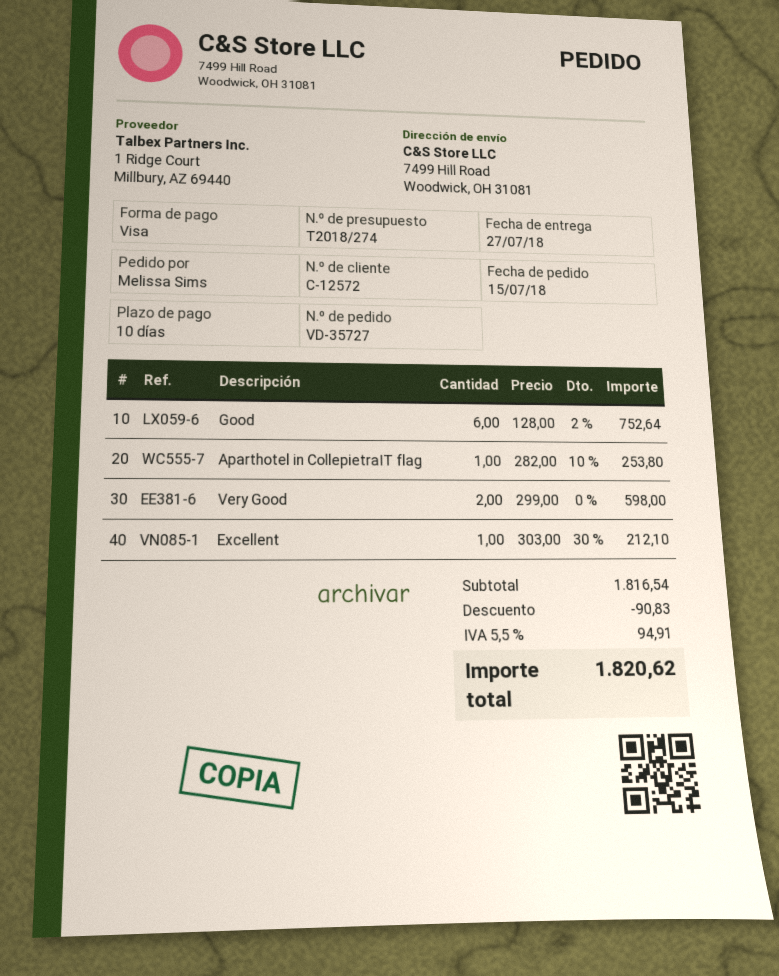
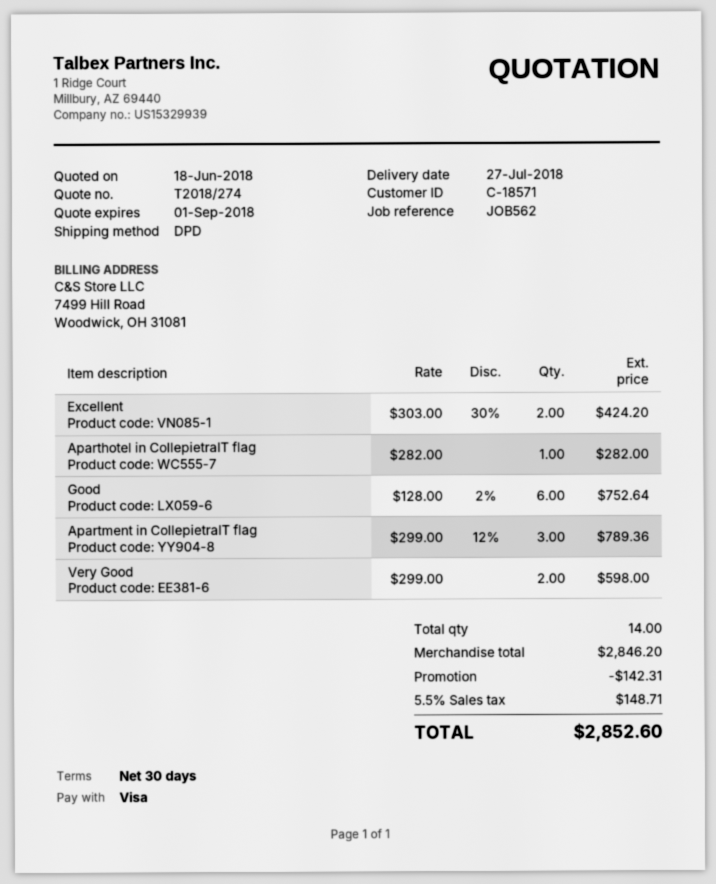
payment terms: 10 days -> 30 days
customer number: C-12572 -> C-18571
Aparthotel in CollepietraIT flag: 1 x 282.00 - 10% = 253.80 -> 1 x 282.00 = 282.00
Excellent: 1 x 303.00 - 30% = 212.10 -> 2 x 303.00 - 30% = 424.20
Apartment in CollepietraIT flag: none -> 3 x 299.00 - 12% = 789.36
subtotal: 1816.54 -> 2846.20
discount: 90.83 -> 142.31
tax: 5.5% = 94.91 -> 5.5% = 148.71
total: 1820.62 -> 2852.60

